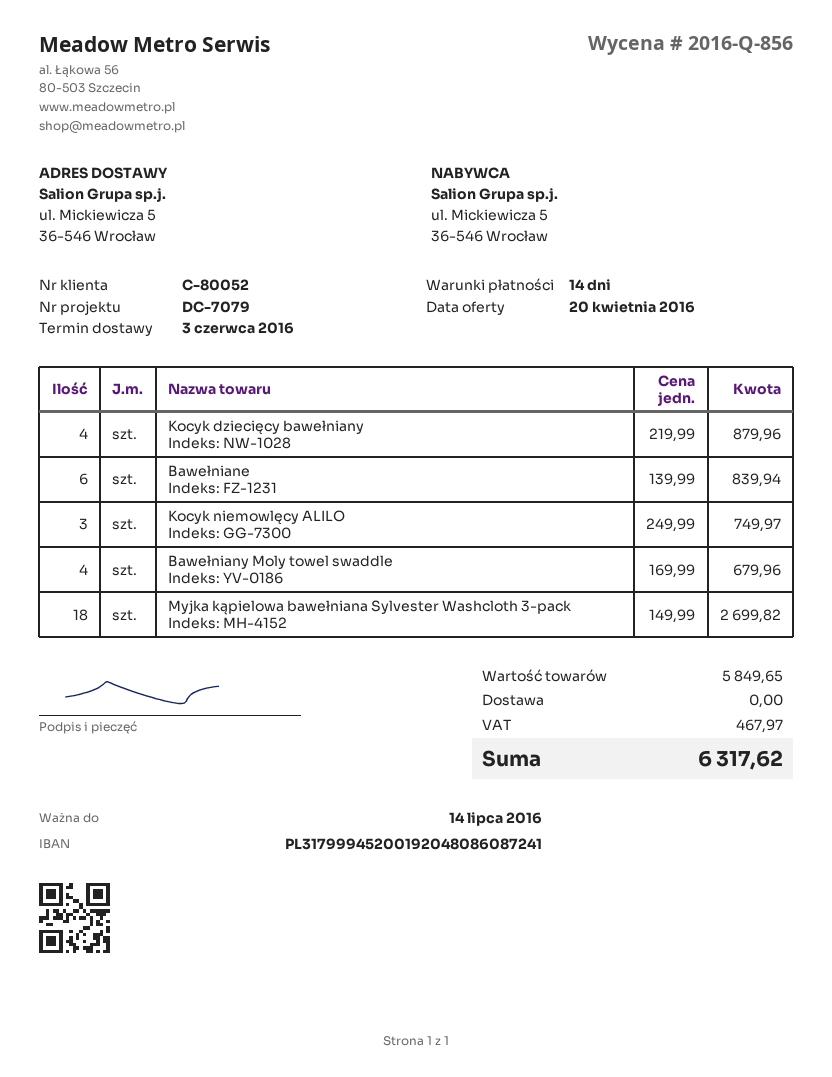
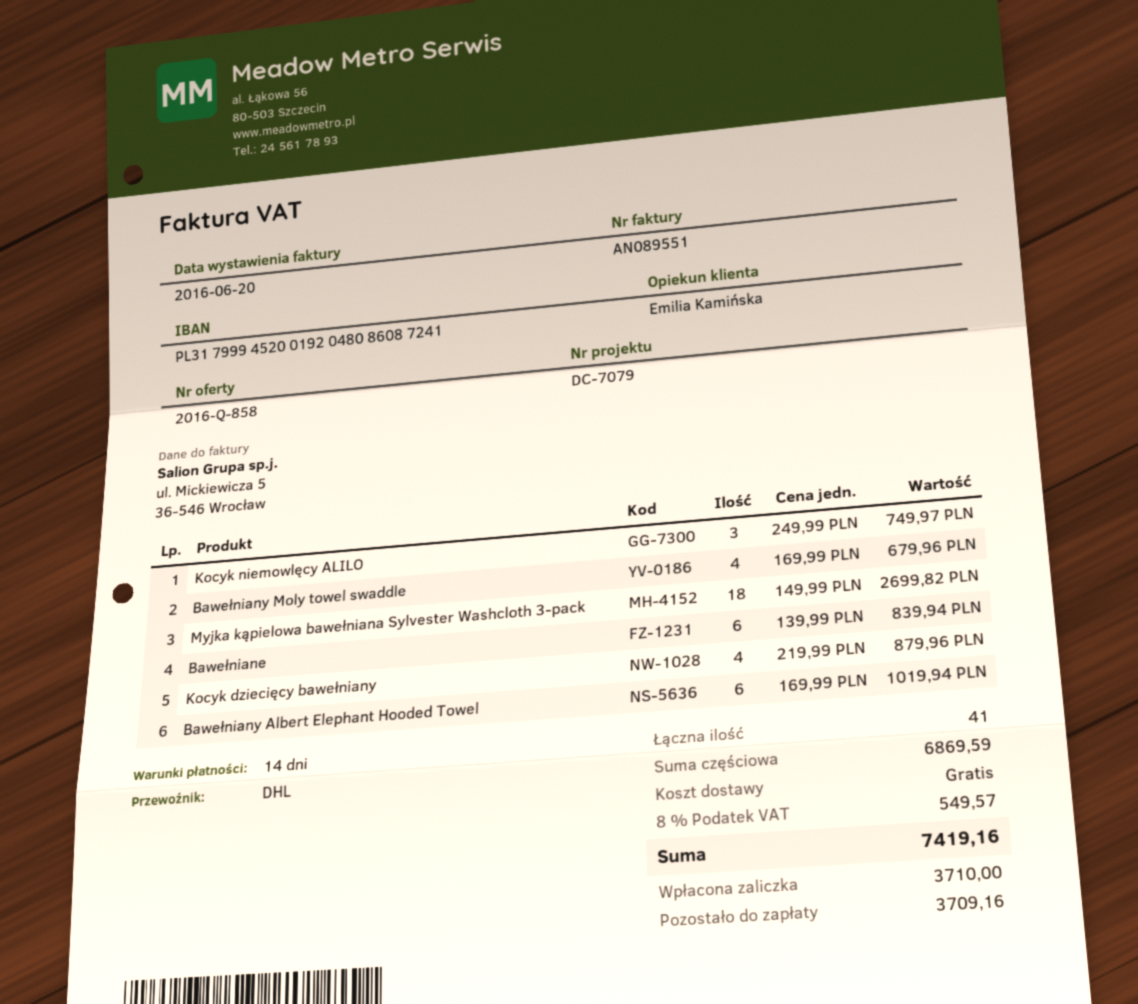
quote number: 2016-Q-856 -> 2016-Q-858
Bawełniany Albert Elephant Hooded Towel: none -> 6 x 169.99 = 1019.94
subtotal: 5849.65 -> 6869.59
tax: 467.97 -> 549.57
total: 6317.62 -> 7419.16

